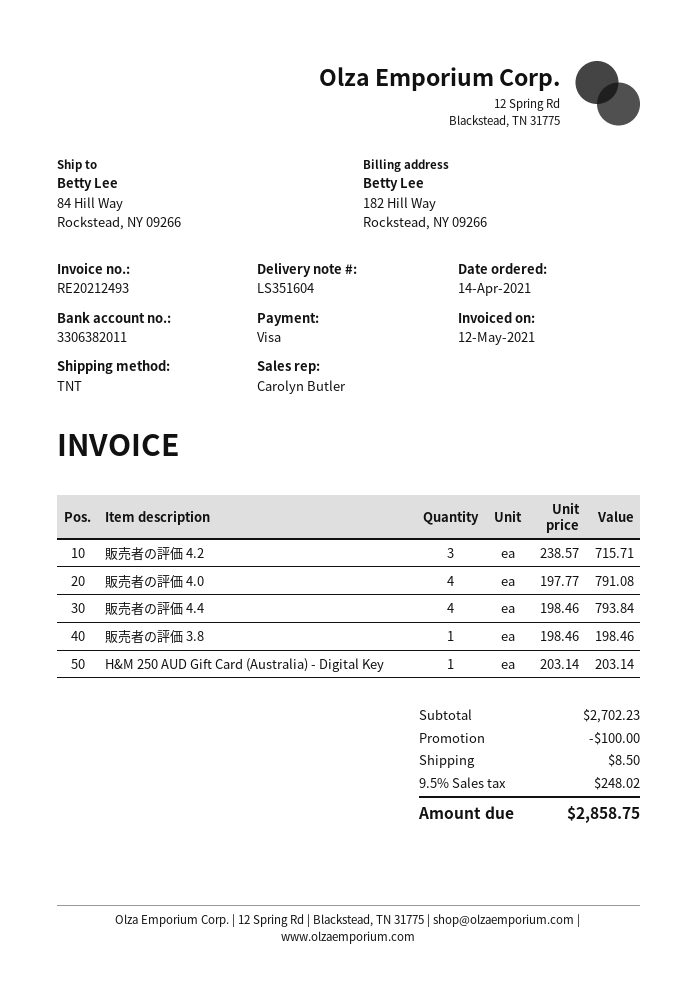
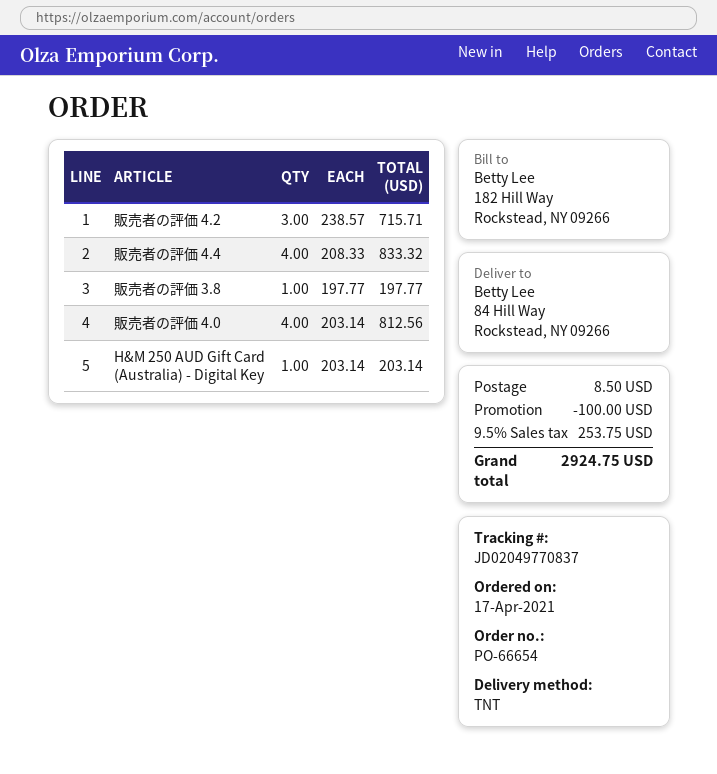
order date: 2021-04-14 -> 2021-04-17
販売者の評価 4.0: 4 x 197.77 = 791.08 -> 4 x 203.14 = 812.56
販売者の評価 4.4: 4 x 198.46 = 793.84 -> 4 x 208.33 = 833.32
販売者の評価 3.8: 1 x 198.46 = 198.46 -> 1 x 197.77 = 197.77
tax: 9.5% = 248.02 -> 9.5% = 253.75
total: 2858.75 -> 2924.75

